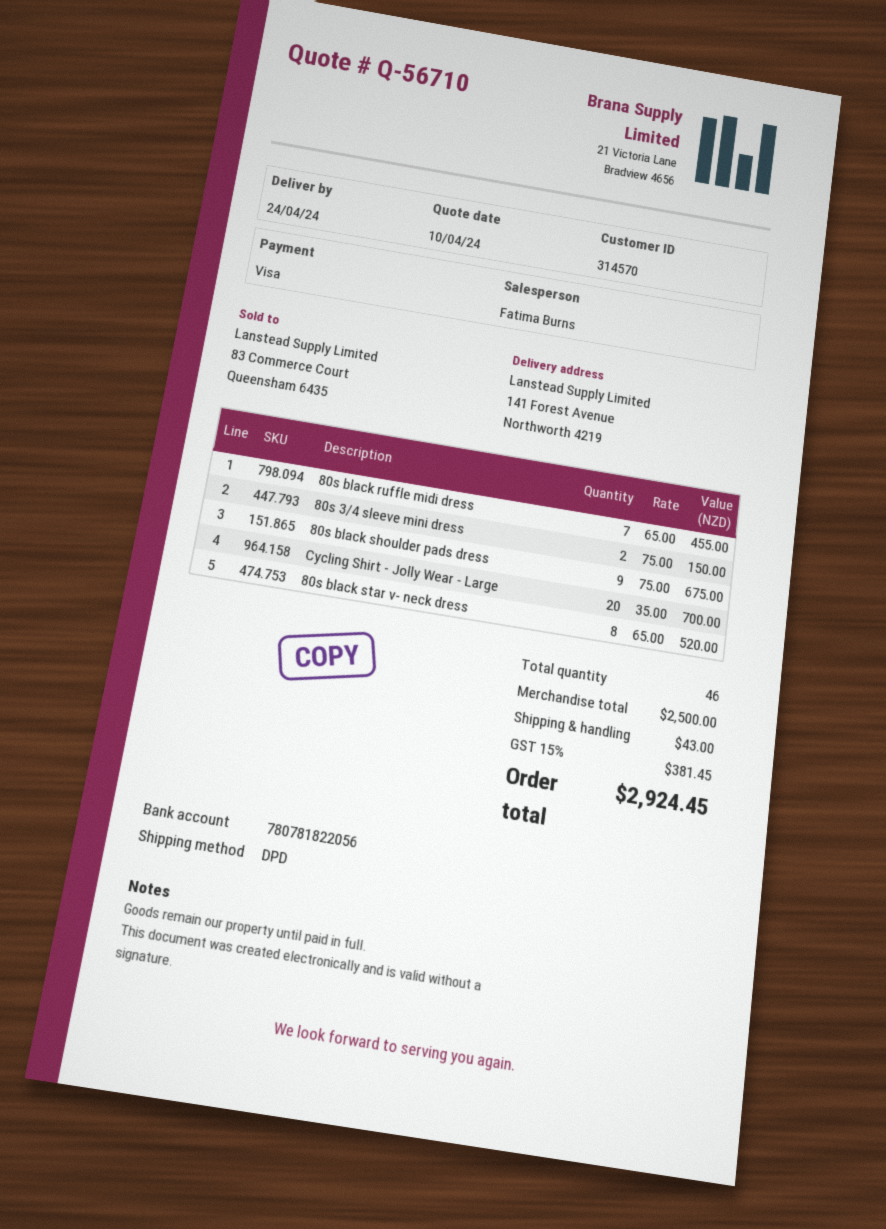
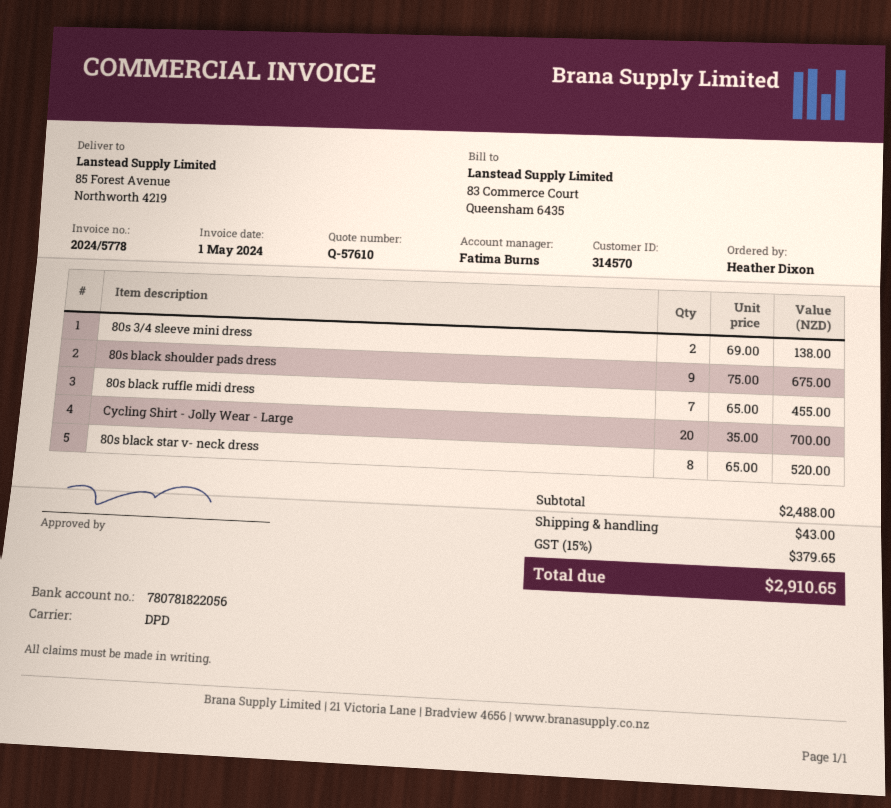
quote number: Q-56710 -> Q-57610
ship to: 141 Forest Avenue, Northworth 4219 -> 85 Forest Avenue, Northworth 4219
80s 3/4 sleeve mini dress: 2 x 75.00 = 150.00 -> 2 x 69.00 = 138.00
subtotal: 2500.00 -> 2488.00
tax: 15% = 381.45 -> 15% = 379.65
total: 2924.45 -> 2910.65

